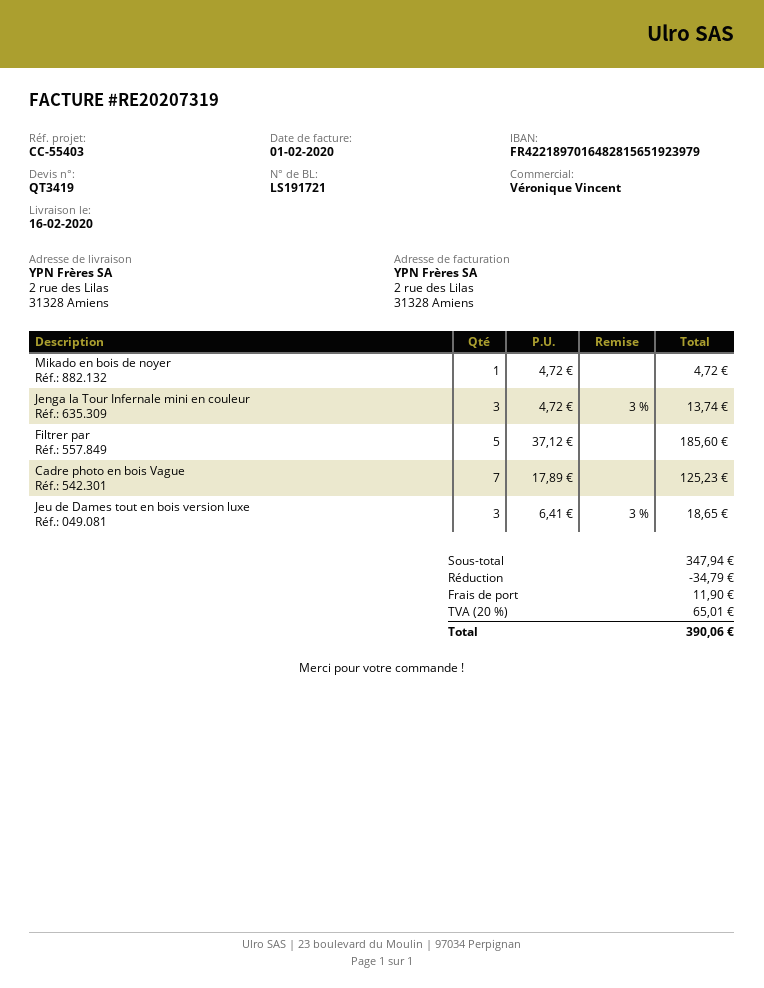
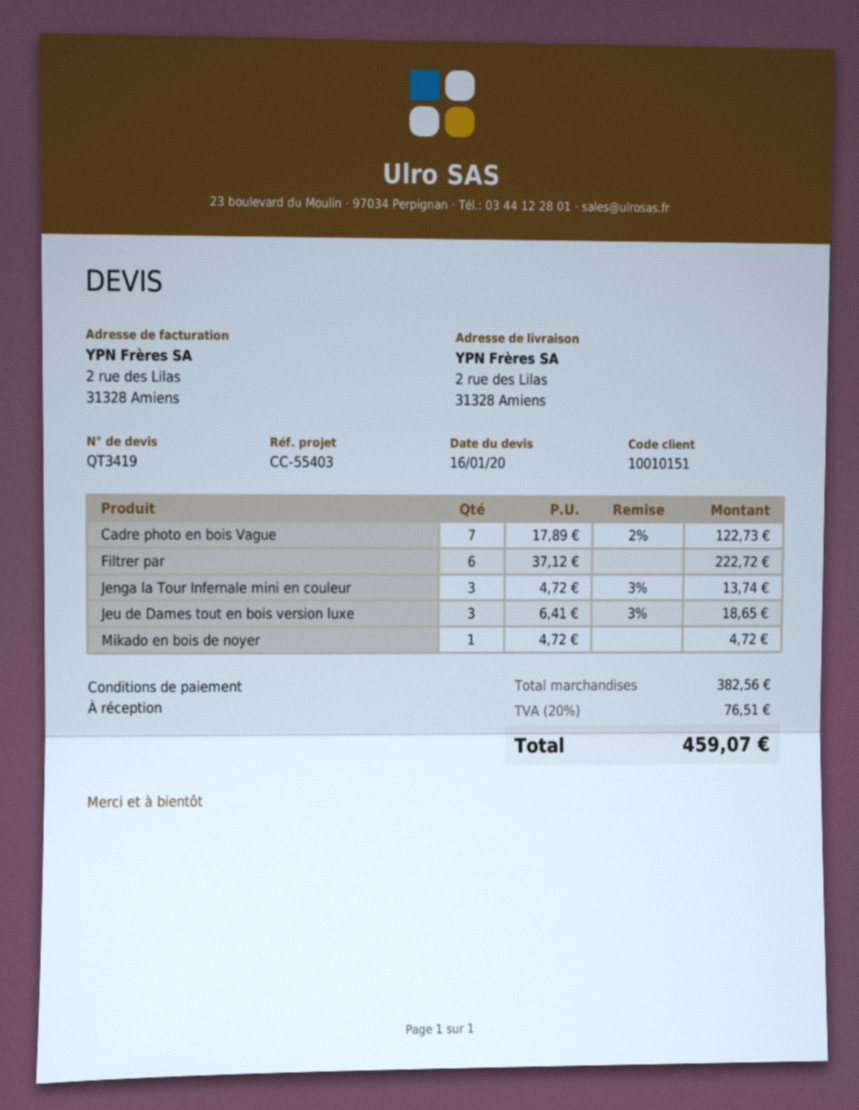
Filtrer par: 5 x 37.12 = 185.60 -> 6 x 37.12 = 222.72
Cadre photo en bois Vague: 7 x 17.89 = 125.23 -> 7 x 17.89 - 2% = 122.73
subtotal: 347.94 -> 382.56
discount: 34.79 -> none
shipping: 11.90 -> none
tax: 20% = 65.01 -> 20% = 76.51
total: 390.06 -> 459.07

